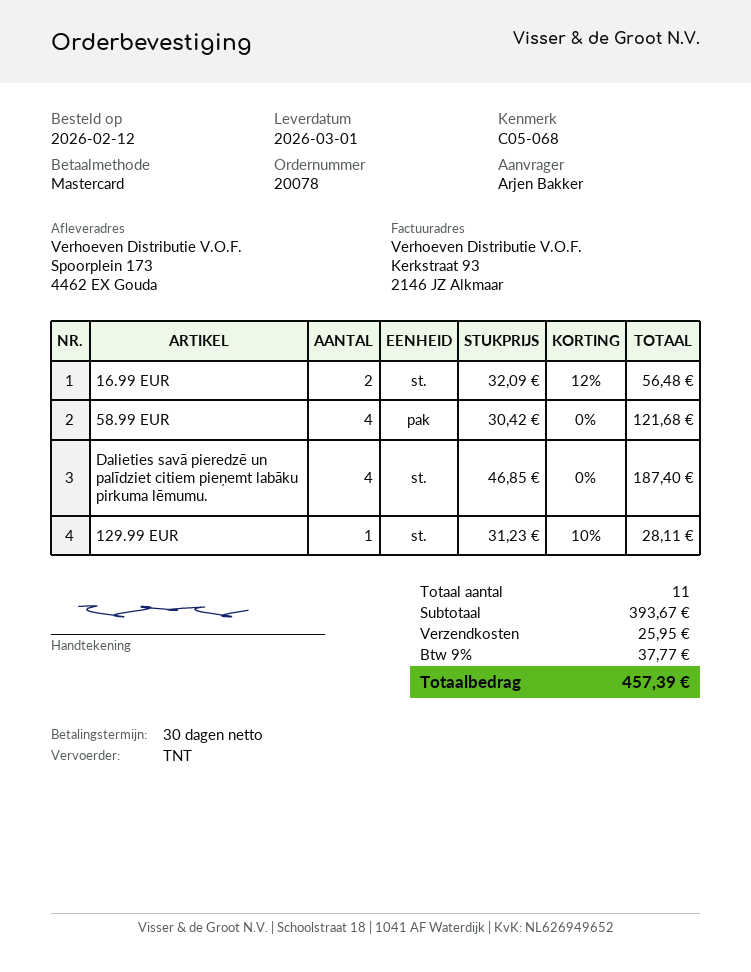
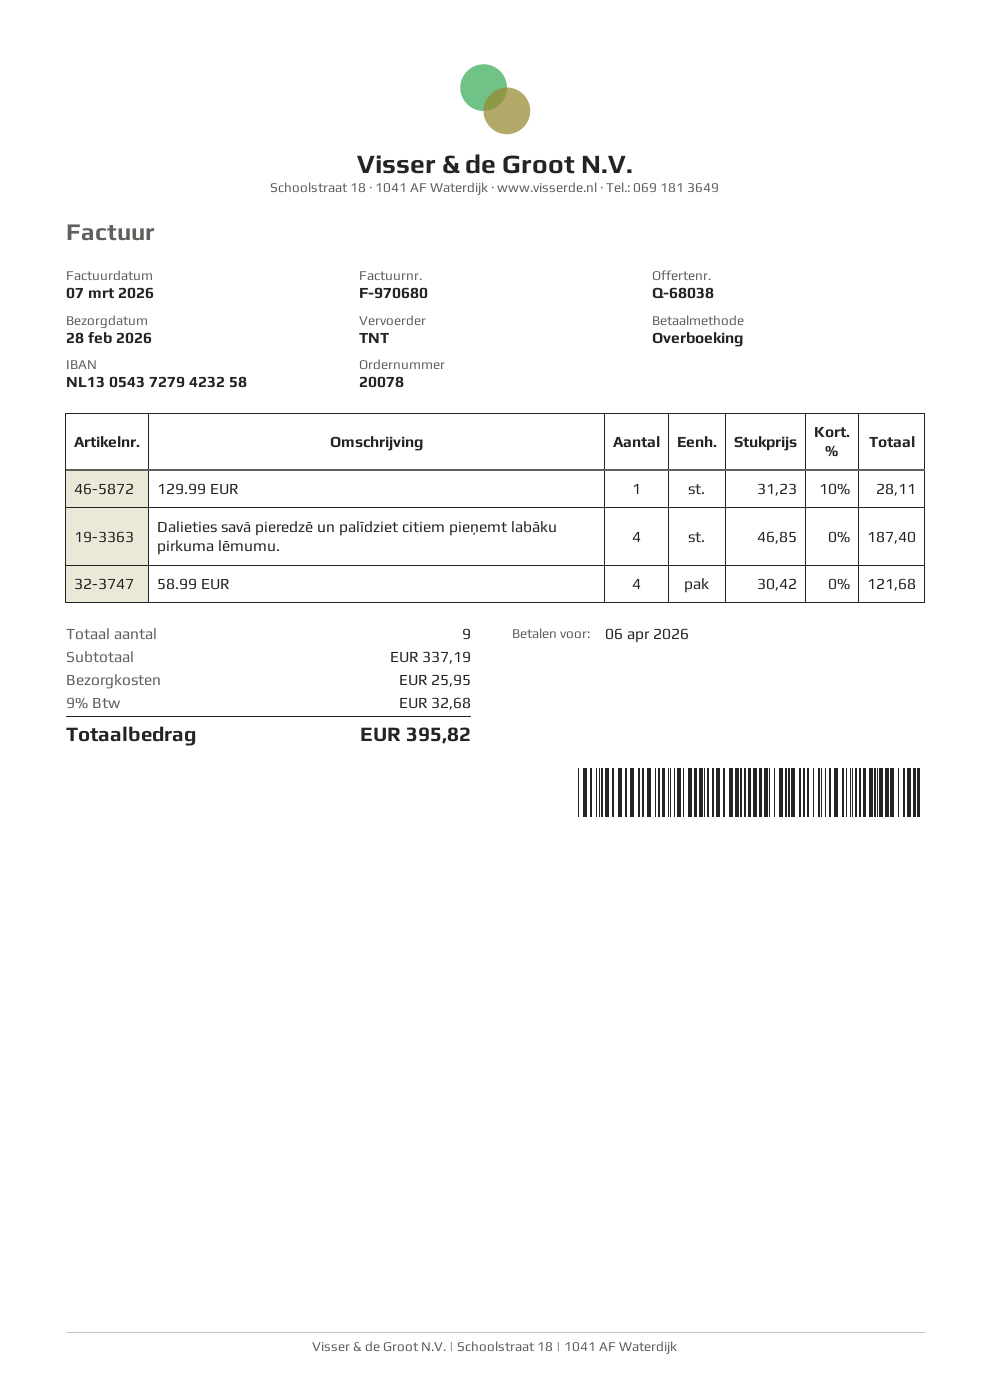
delivery date: 2026-03-01 -> 2026-02-28
payment method: Mastercard -> bank transfer
16.99 EUR: 2 x 32.09 - 12% = 56.48 -> none
total quantity: 11 -> 9
subtotal: 393.67 -> 337.19
tax: 9% = 37.77 -> 9% = 32.68
total: 457.39 -> 395.82

